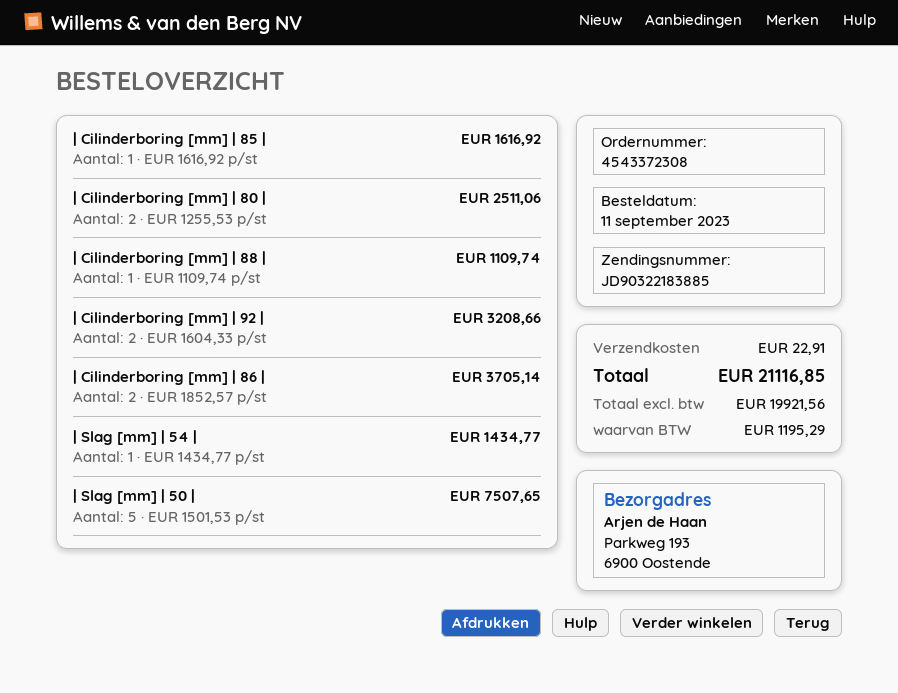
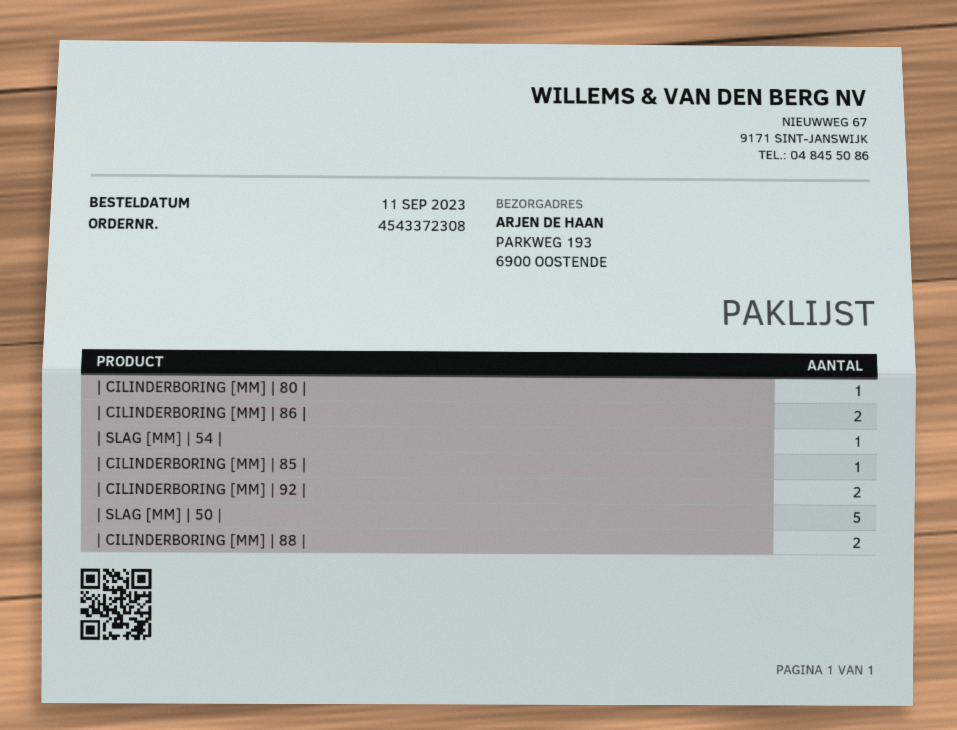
| Cilinderboring [mm] | 80 |: 2 -> 1
| Cilinderboring [mm] | 88 |: 1 -> 2

